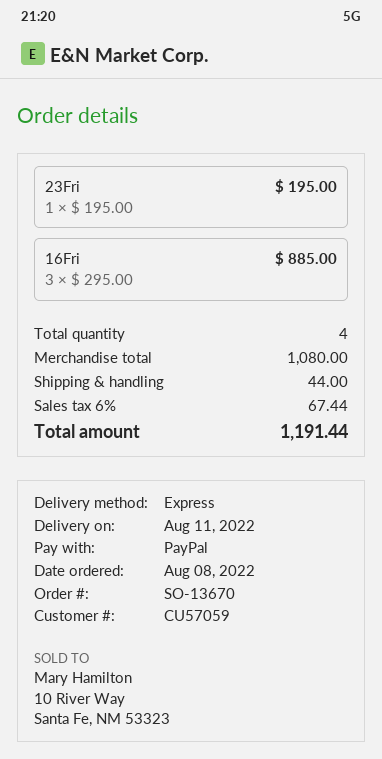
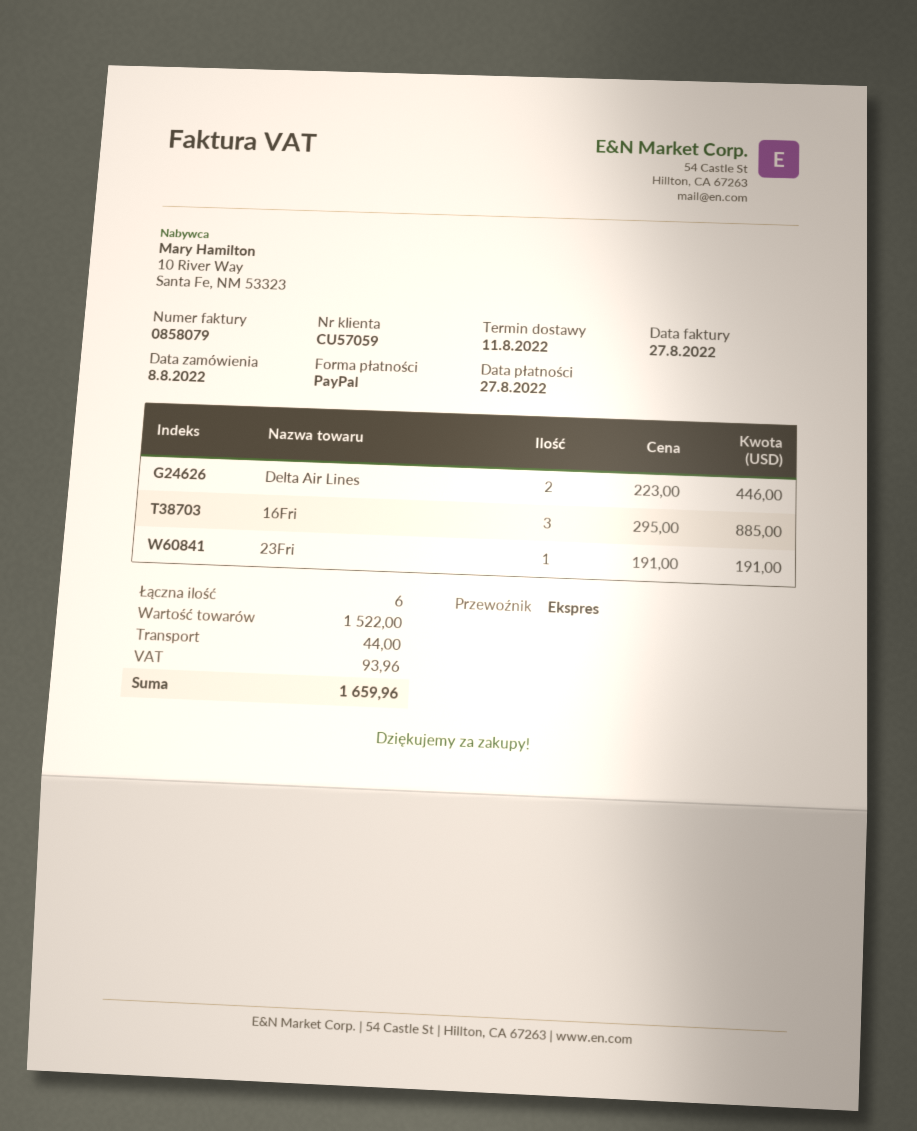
23Fri: 1 x 195.00 = 195.00 -> 1 x 191.00 = 191.00
Delta Air Lines: none -> 2 x 223.00 = 446.00
total quantity: 4 -> 6
subtotal: 1080.00 -> 1522.00
tax: 67.44 -> 93.96
total: 1191.44 -> 1659.96

